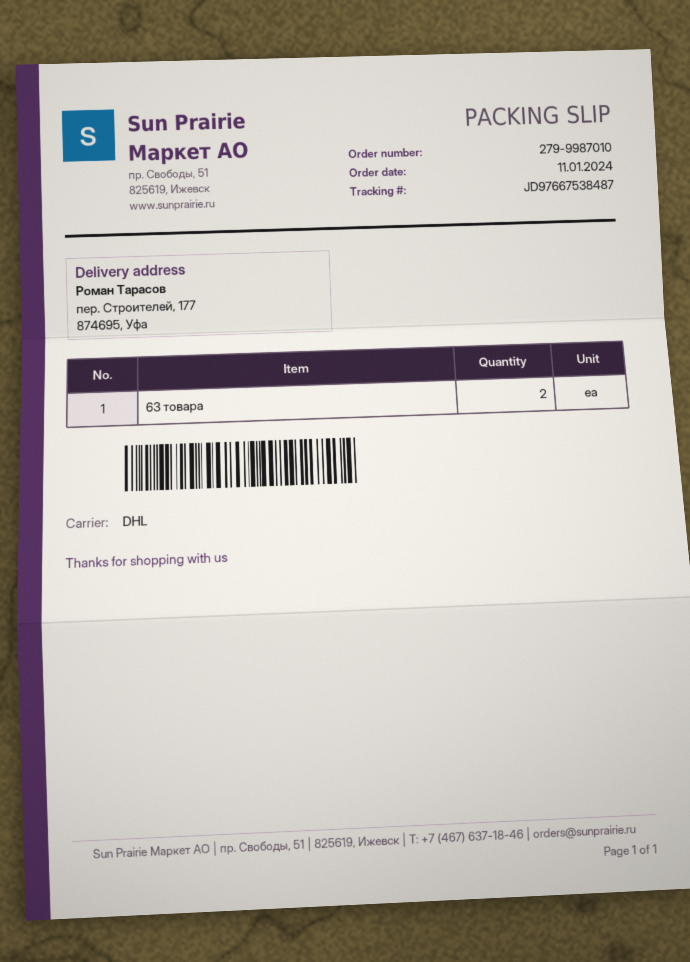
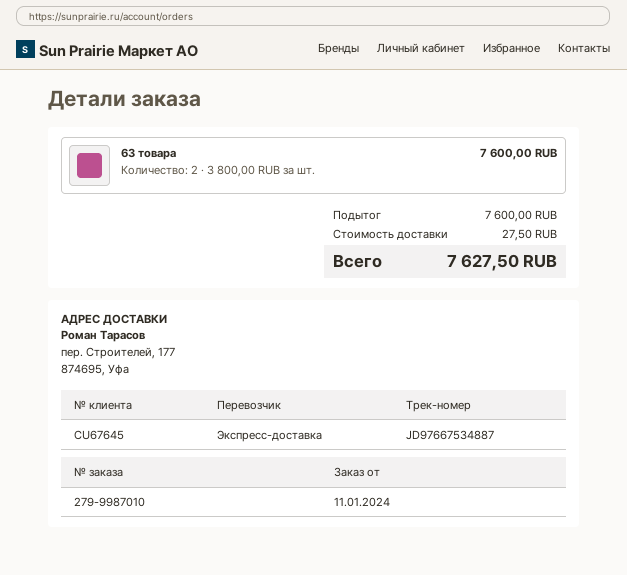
shipping method: DHL -> express
tracking number: JD97667538487 -> JD97667534887

